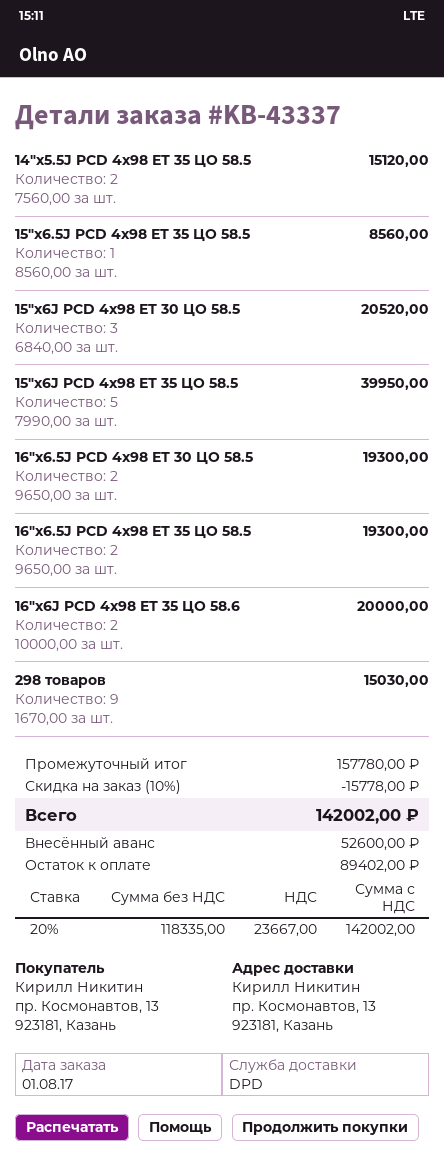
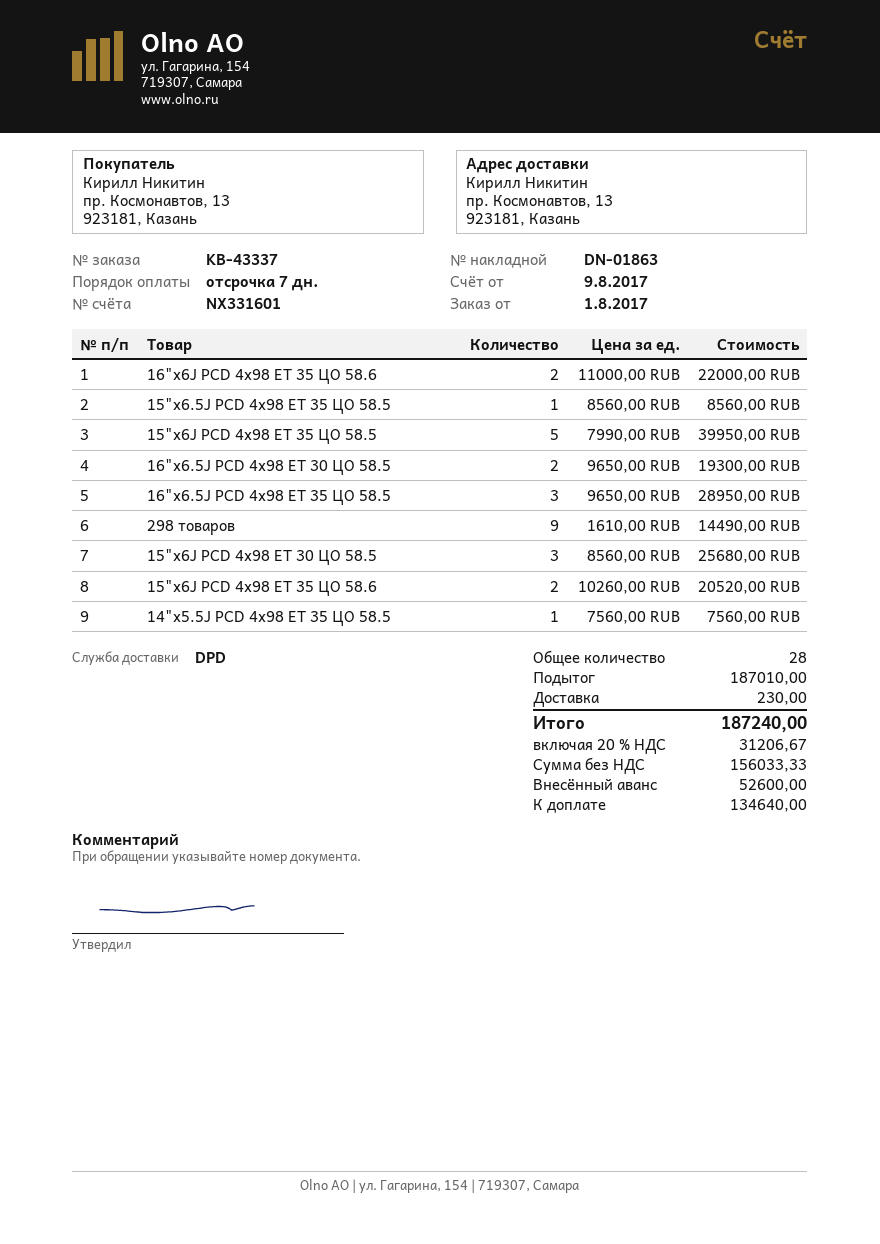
14"x5.5J PCD 4x98 ЕТ 35 ЦО 58.5: 2 x 7560.00 = 15120.00 -> 1 x 7560.00 = 7560.00
15"x6J PCD 4x98 ЕТ 30 ЦО 58.5: 3 x 6840.00 = 20520.00 -> 3 x 8560.00 = 25680.00
16"x6.5J PCD 4x98 ЕТ 35 ЦО 58.5: 2 x 9650.00 = 19300.00 -> 3 x 9650.00 = 28950.00
16"x6J PCD 4x98 ЕТ 35 ЦО 58.6: 2 x 10000.00 = 20000.00 -> 2 x 11000.00 = 22000.00
298 товаров: 9 x 1670.00 = 15030.00 -> 9 x 1610.00 = 14490.00
15"x6J PCD 4x98 ЕТ 35 ЦО 58.6: none -> 2 x 10260.00 = 20520.00
subtotal: 157780.00 -> 187010.00
discount: 10% = 15778.00 -> none
shipping: none -> 230.00
net: 118335.00 -> 156033.33
tax: 20% = 23667.00 -> 20% = 31206.67
total: 142002.00 -> 187240.00
balance: 89402.00 -> 134640.00

